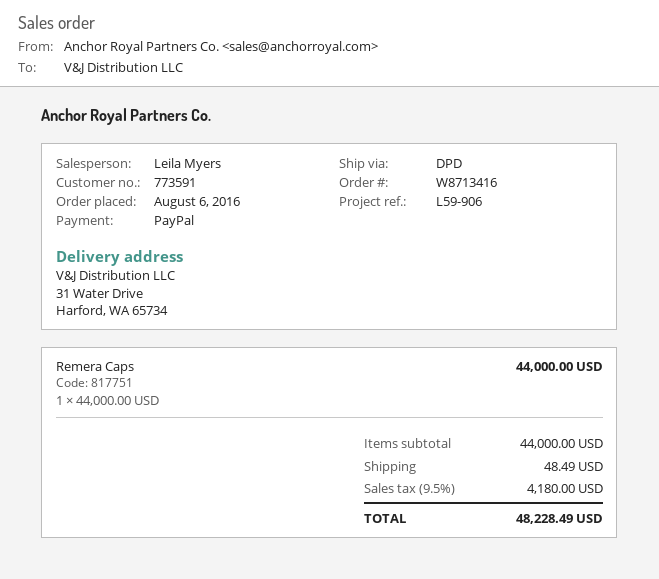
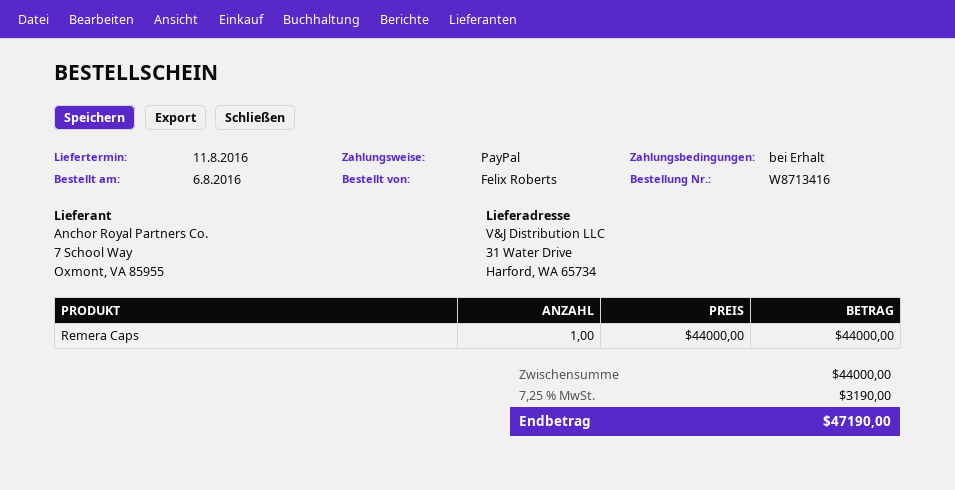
shipping: 48.49 -> none
tax: 9.5% = 4180.00 -> 7.25% = 3190.00
total: 48228.49 -> 47190.00

